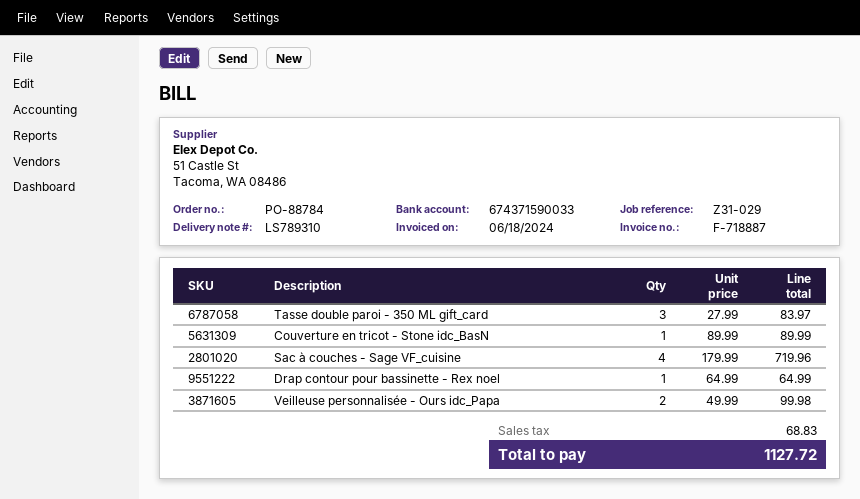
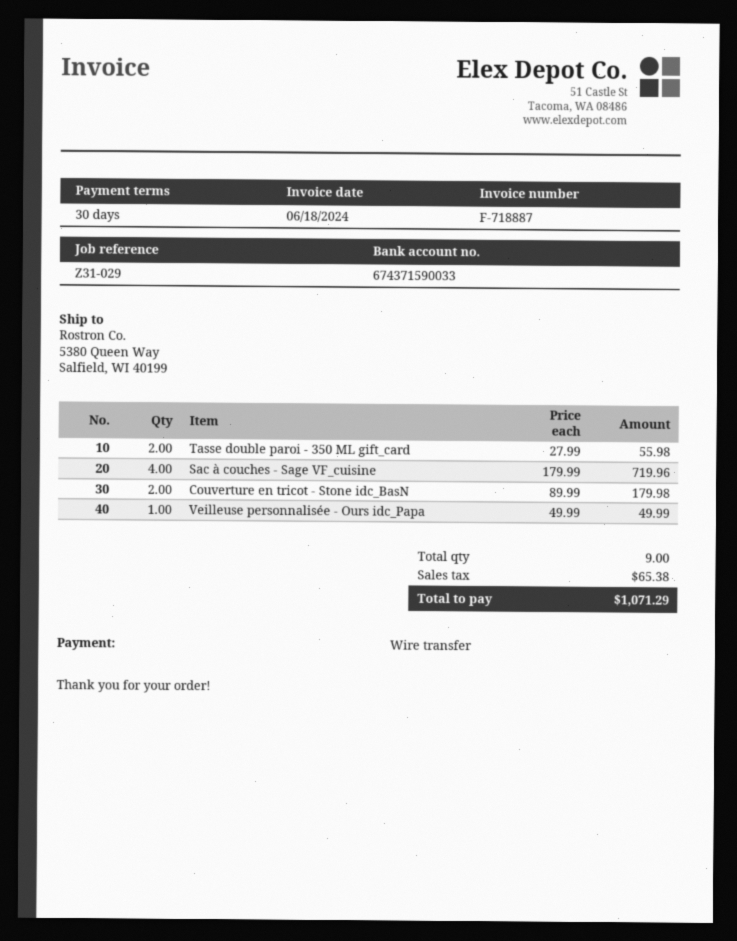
Tasse double paroi - 350 ML gift_card: 3 x 27.99 = 83.97 -> 2 x 27.99 = 55.98
Couverture en tricot - Stone idc_BasN: 1 x 89.99 = 89.99 -> 2 x 89.99 = 179.98
Drap contour pour bassinette - Rex noel: 1 x 64.99 = 64.99 -> none
Veilleuse personnalisée - Ours idc_Papa: 2 x 49.99 = 99.98 -> 1 x 49.99 = 49.99
tax: 68.83 -> 65.38
total: 1127.72 -> 1071.29

